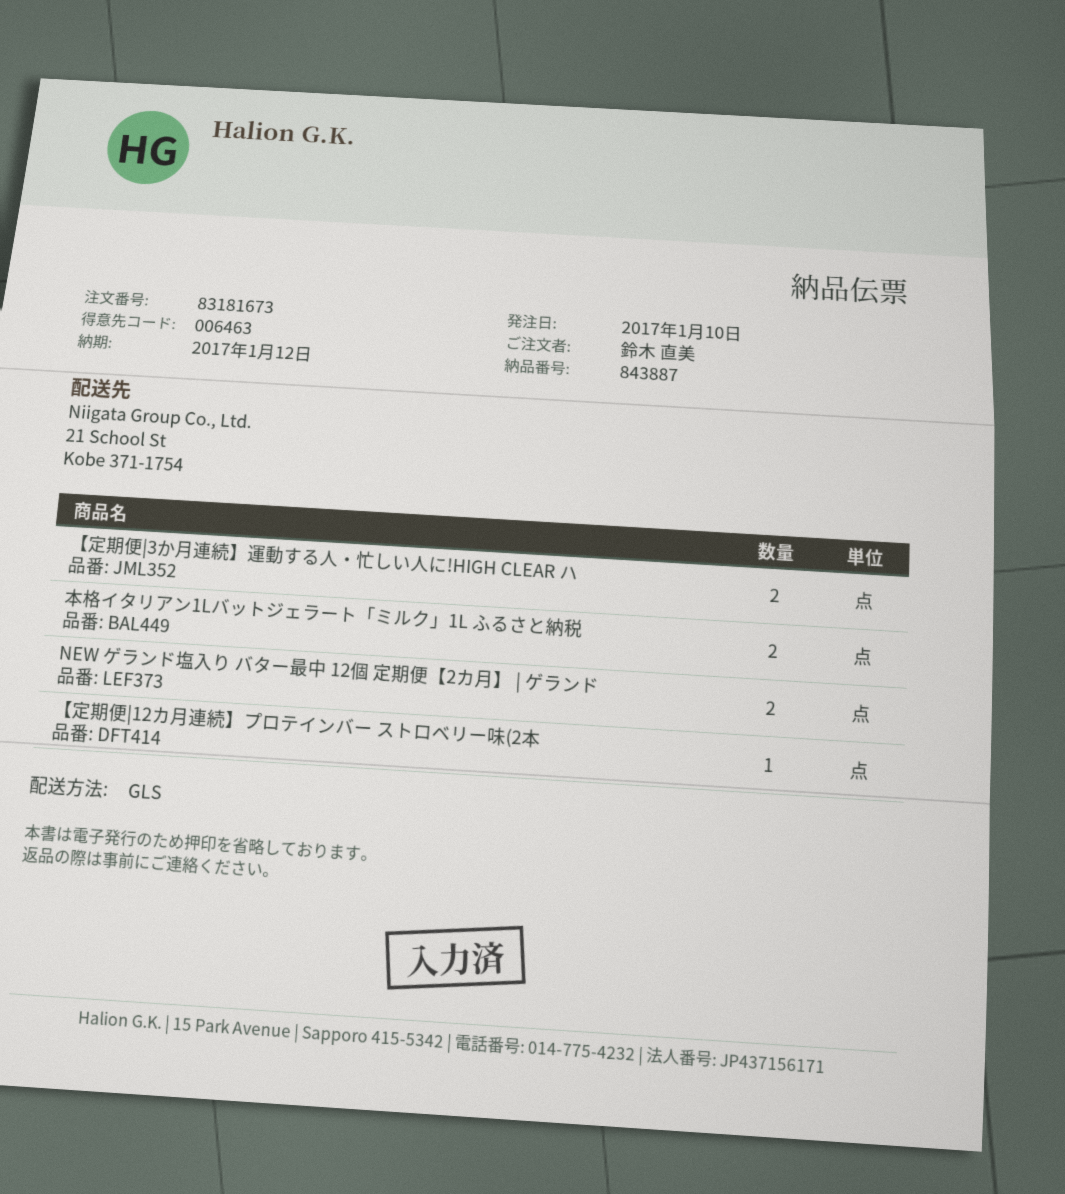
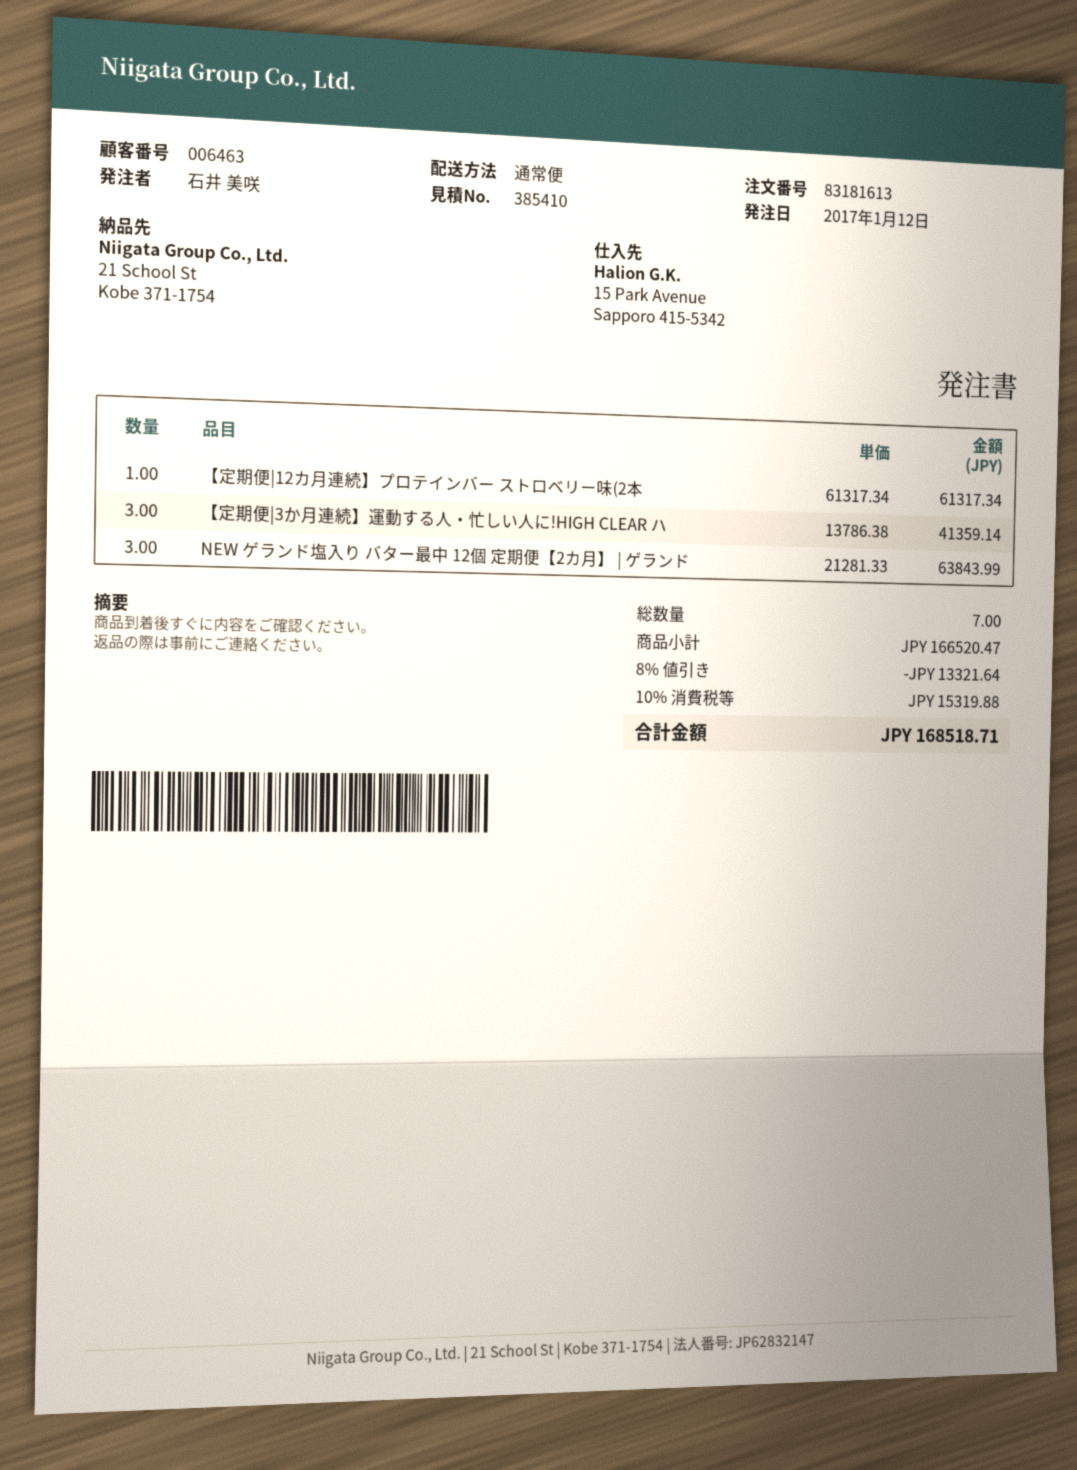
order number: 83181673 -> 83181613
order date: 2017-01-10 -> 2017-01-12
ordered by: 鈴木 直美 -> 石井 美咲
shipping method: GLS -> standard
【定期便|3か月連続】運動する人・忙しい人に!HIGH CLEAR ハ: 2 -> 3
本格イタリアン1Lバットジェラート「ミルク」1L ふるさと納税: 2 -> none
NEW ゲランド塩入り バター最中 12個 定期便【2カ月】 | ゲランド: 2 -> 3

